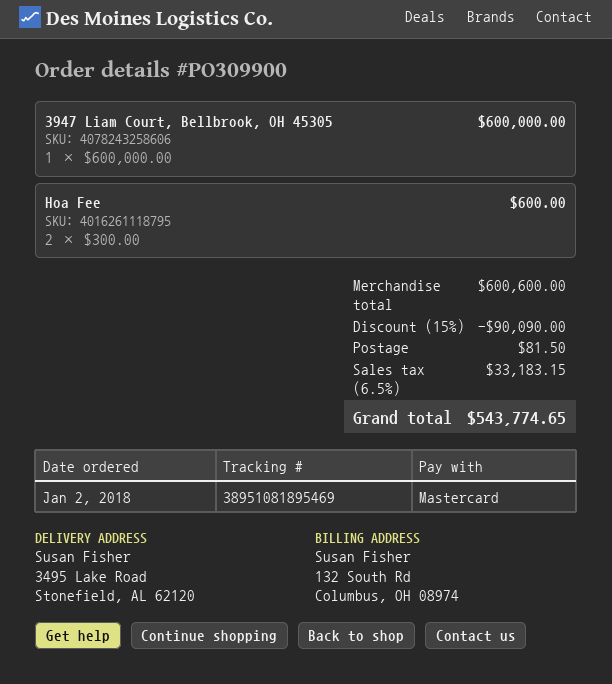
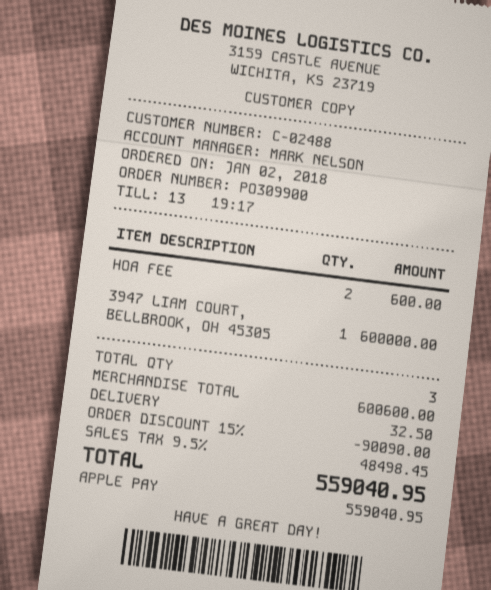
payment method: Mastercard -> Apple Pay
shipping: 81.50 -> 32.50
tax: 6.5% = 33183.15 -> 9.5% = 48498.45
total: 543774.65 -> 559040.95

